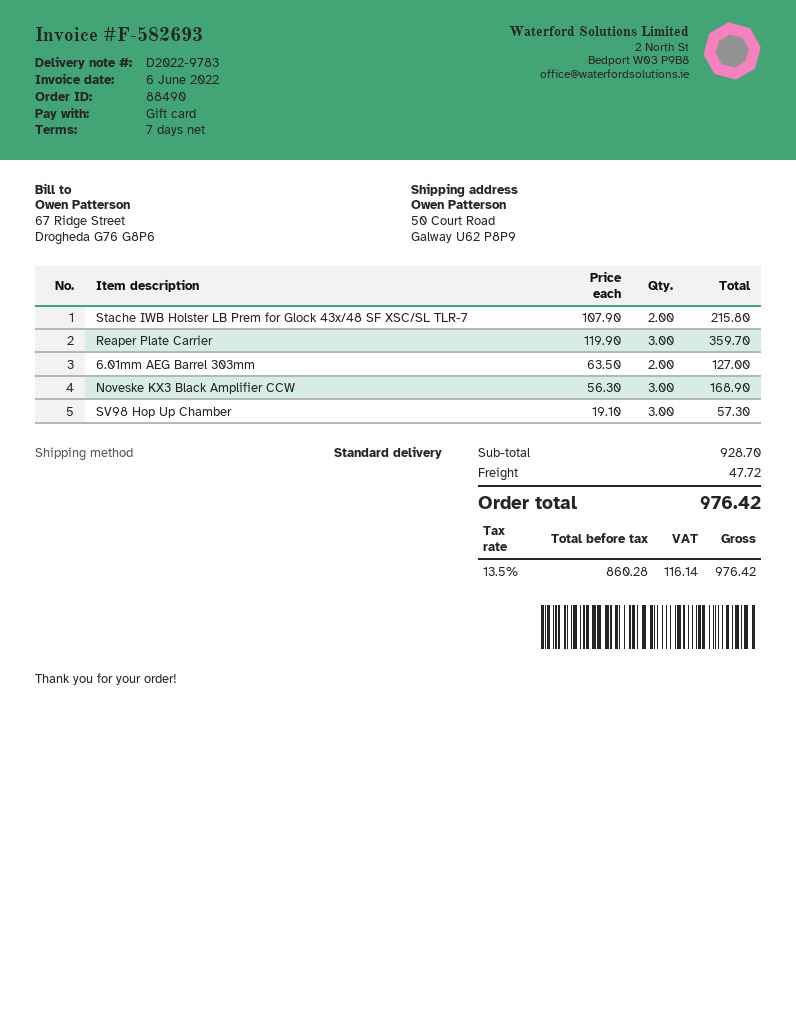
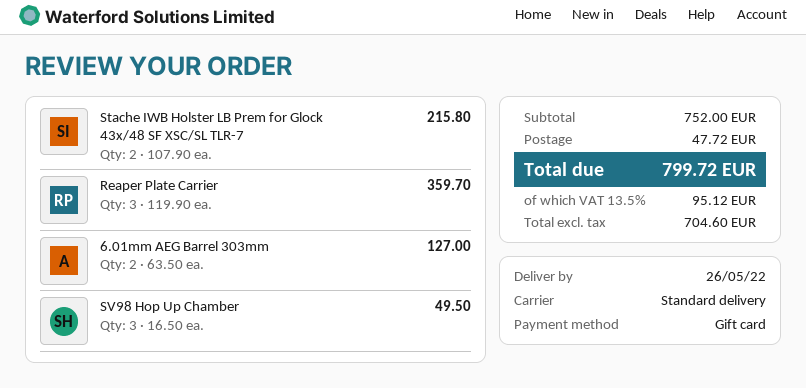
Noveske KX3 Black Amplifier CCW: 3 x 56.30 = 168.90 -> none
SV98 Hop Up Chamber: 3 x 19.10 = 57.30 -> 3 x 16.50 = 49.50
subtotal: 928.70 -> 752.00
net: 860.28 -> 704.60
tax: 13.5% = 116.14 -> 13.5% = 95.12
total: 976.42 -> 799.72

